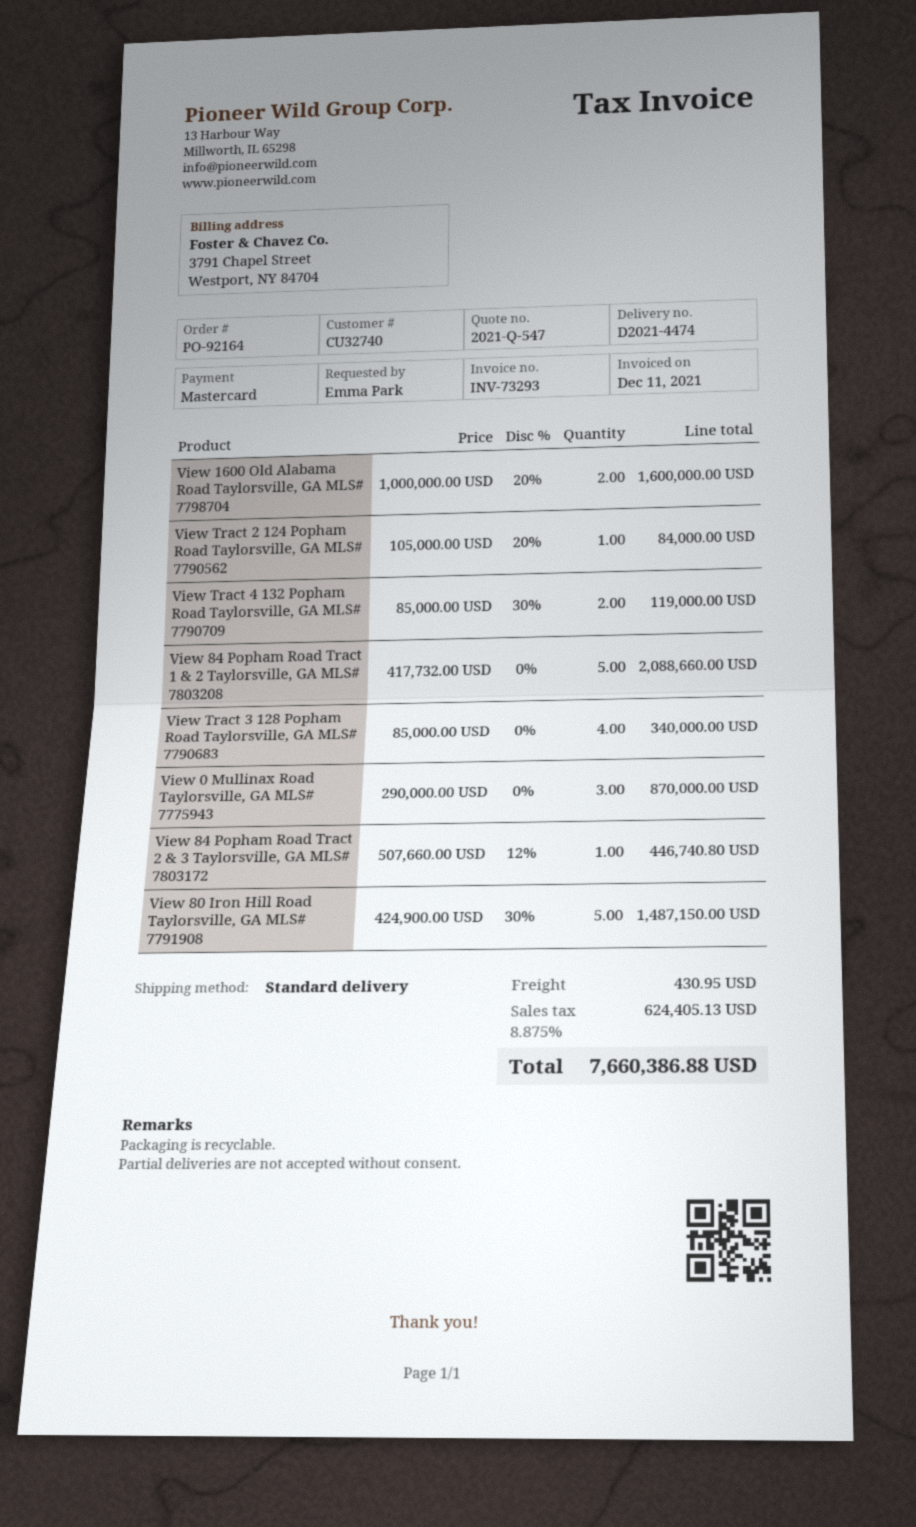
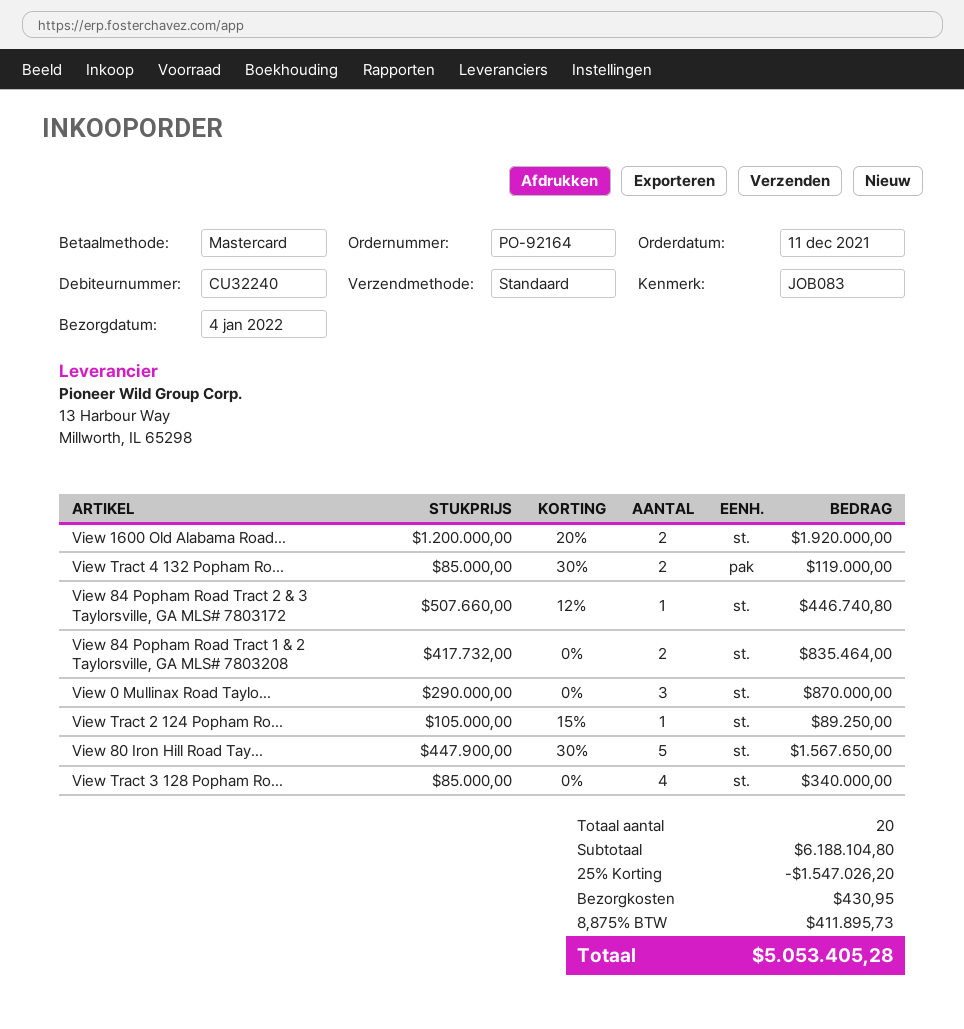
customer number: CU32740 -> CU32240
View 1600 Old Alabama Road Taylorsville, GA MLS# 7798704: 2 x 1000000.00 - 20% = 1600000.00 -> 2 x 1200000.00 - 20% = 1920000.00
View Tract 2 124 Popham Road Taylorsville, GA MLS# 7790562: 1 x 105000.00 - 20% = 84000.00 -> 1 x 105000.00 - 15% = 89250.00
View 84 Popham Road Tract 1 & 2 Taylorsville, GA MLS# 7803208: 5 x 417732.00 = 2088660.00 -> 2 x 417732.00 = 835464.00
View 80 Iron Hill Road Taylorsville, GA MLS# 7791908: 5 x 424900.00 - 30% = 1487150.00 -> 5 x 447900.00 - 30% = 1567650.00
discount: none -> 25% = 1547026.20
tax: 8.875% = 624405.13 -> 8.875% = 411895.73
total: 7660386.88 -> 5053405.28

